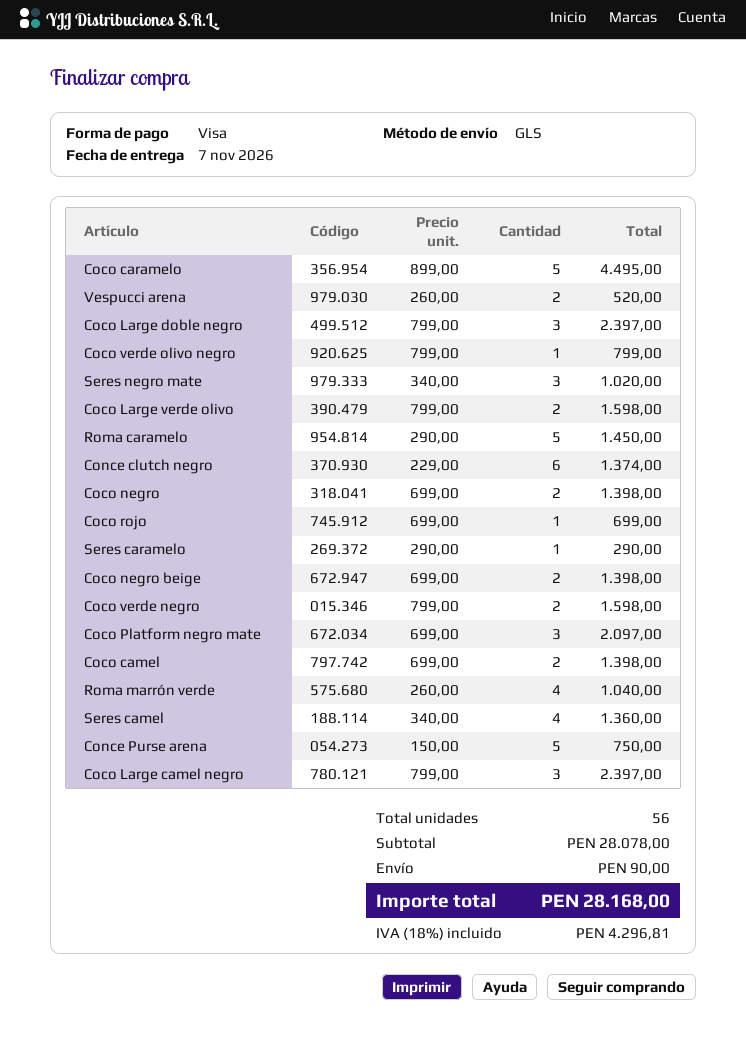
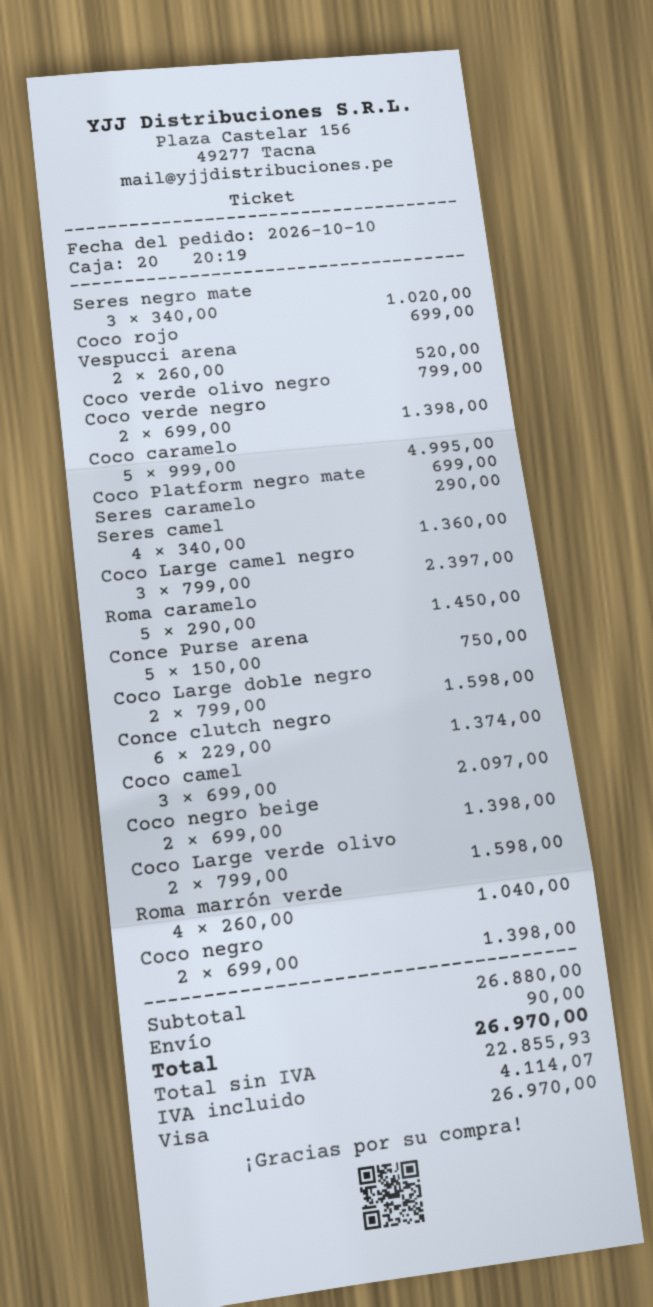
Coco caramelo: 5 x 899.00 = 4495.00 -> 5 x 999.00 = 4995.00
Coco Large doble negro: 3 x 799.00 = 2397.00 -> 2 x 799.00 = 1598.00
Coco verde negro: 2 x 799.00 = 1598.00 -> 2 x 699.00 = 1398.00
Coco Platform negro mate: 3 x 699.00 = 2097.00 -> 1 x 699.00 = 699.00
Coco camel: 2 x 699.00 = 1398.00 -> 3 x 699.00 = 2097.00
subtotal: 28078.00 -> 26880.00
tax: 4296.81 -> 4114.07
total: 28168.00 -> 26970.00

